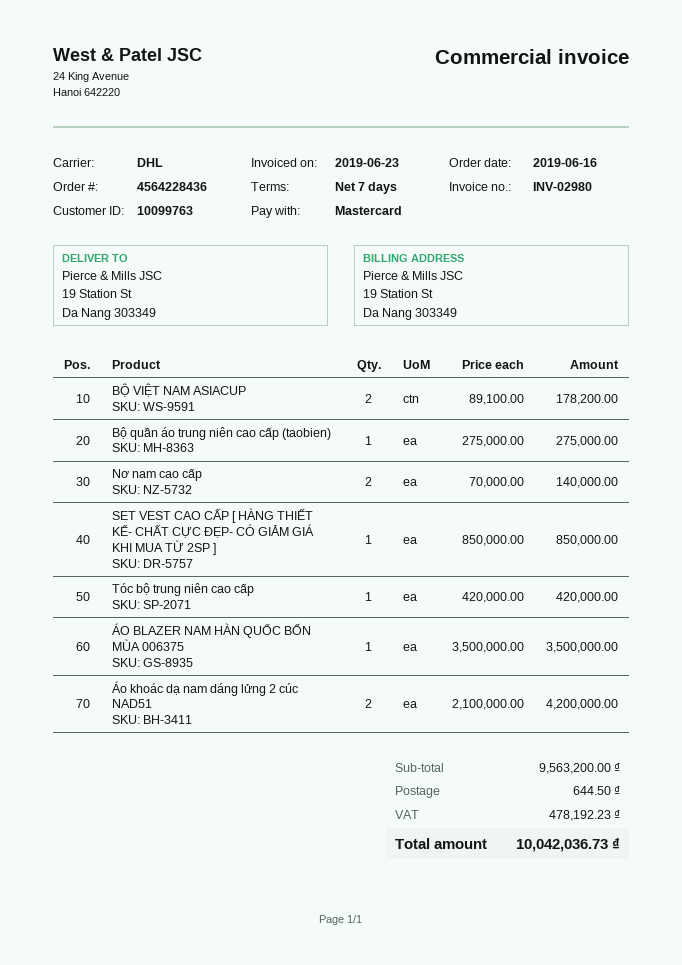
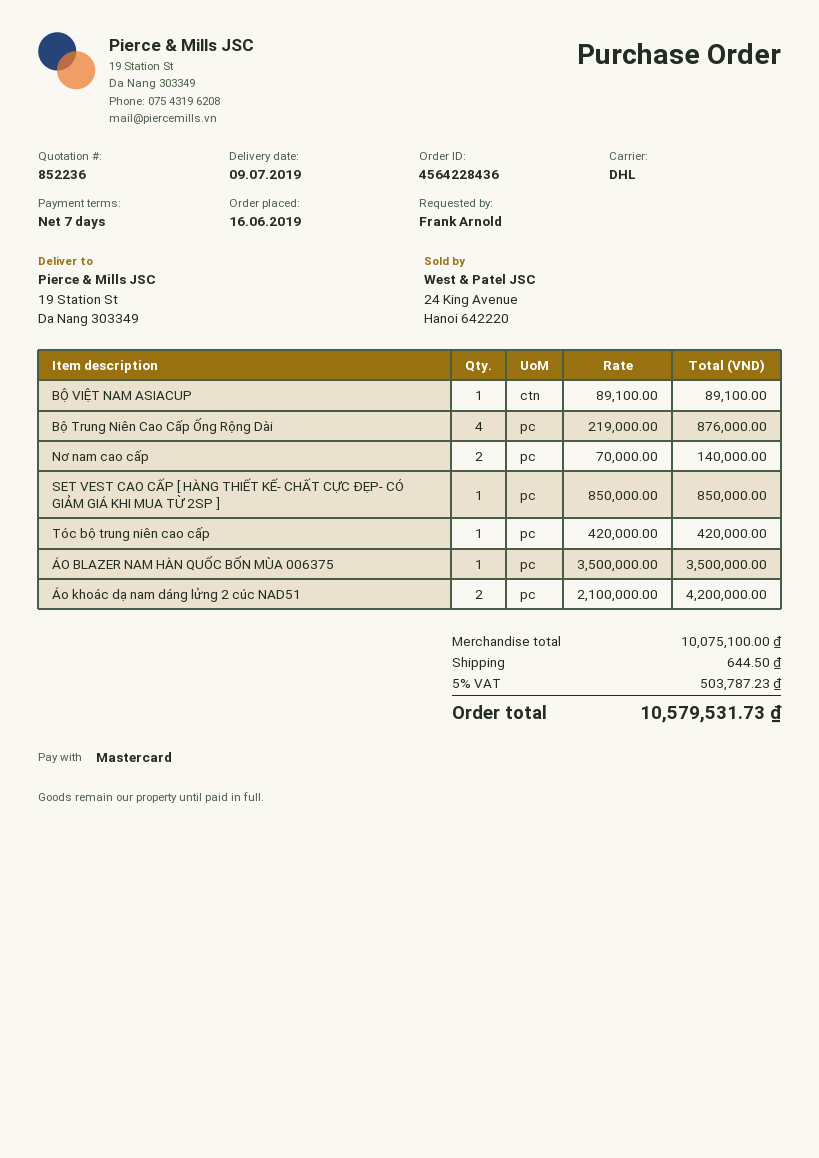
BỘ VIỆT NAM ASIACUP: 2 x 89100.00 = 178200.00 -> 1 x 89100.00 = 89100.00
Bộ quần áo trung niên cao cấp (taobien): 1 x 275000.00 = 275000.00 -> none
Bộ Trung Niên Cao Cấp Ống Rộng Dài: none -> 4 x 219000.00 = 876000.00
subtotal: 9563200.00 -> 10075100.00
tax: 478192.23 -> 503787.23
total: 10042036.73 -> 10579531.73

